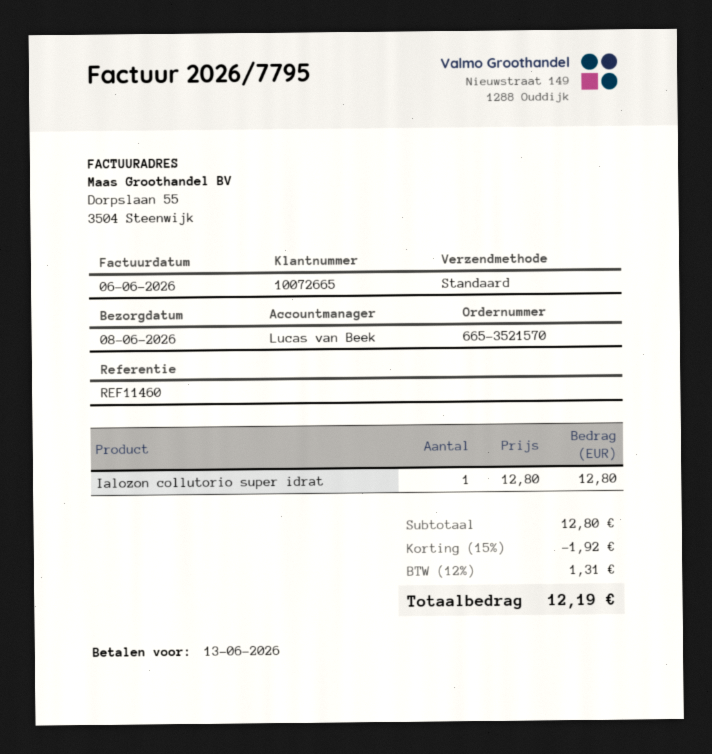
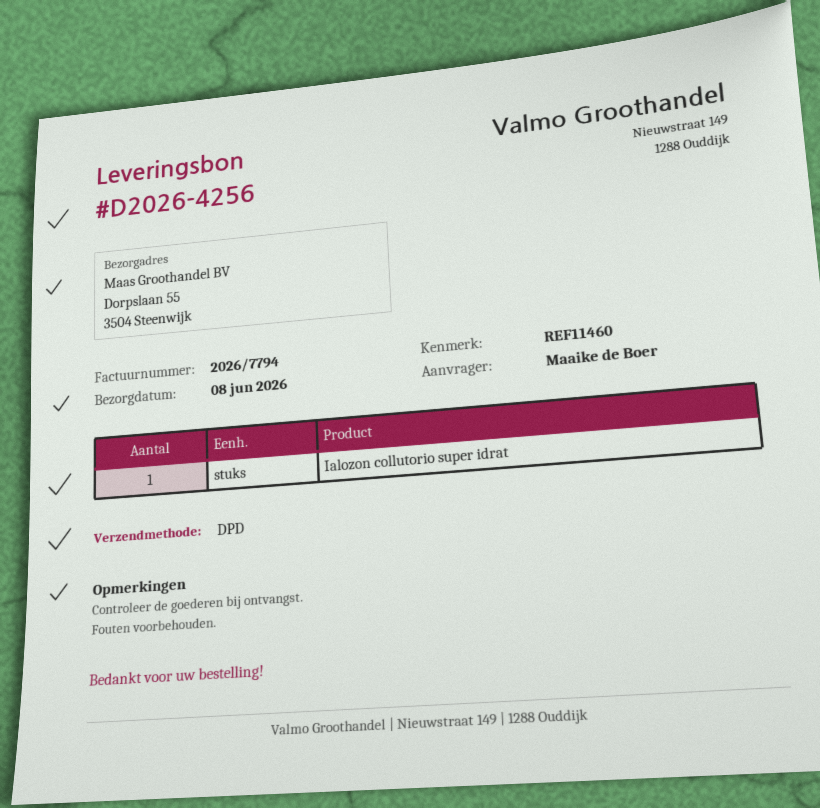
invoice number: 2026/7795 -> 2026/7794
shipping method: standard -> DPD

